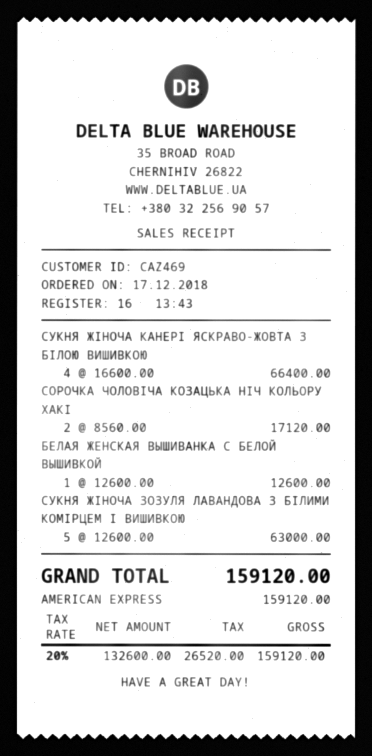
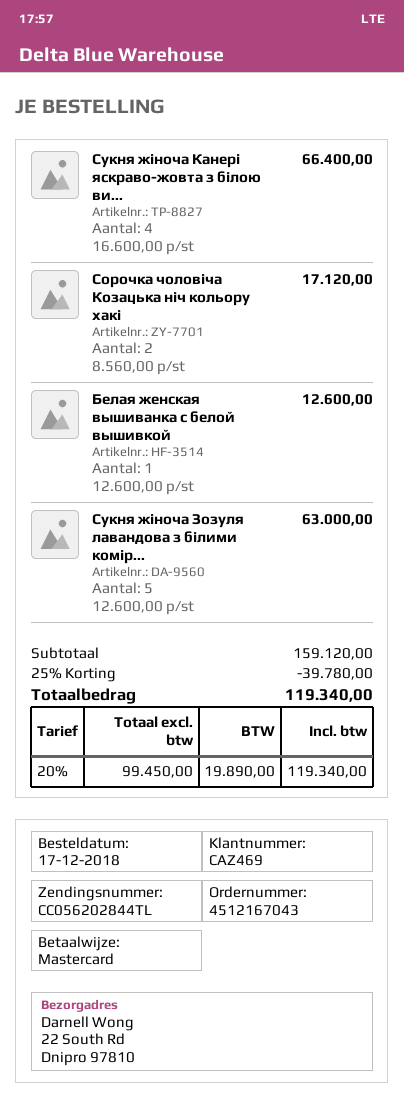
payment method: American Express -> Mastercard
discount: none -> 25% = 39780.00
net: 132600.00 -> 99450.00
tax: 20% = 26520.00 -> 20% = 19890.00
total: 159120.00 -> 119340.00

